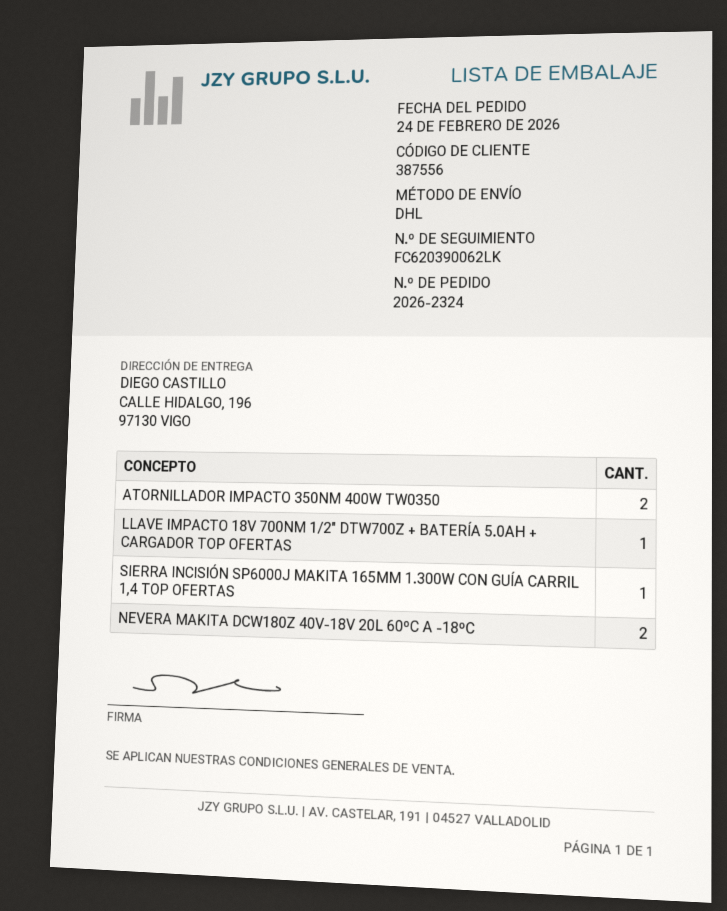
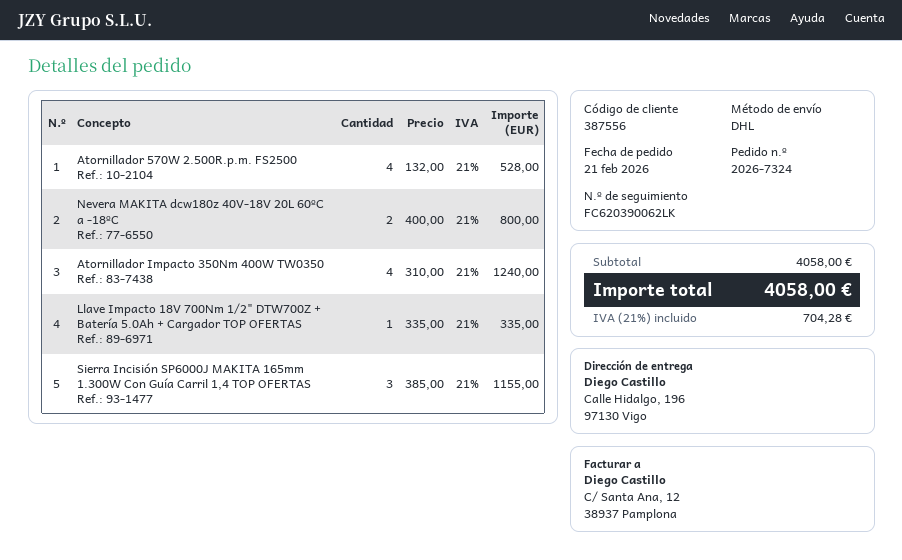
order number: 2026-2324 -> 2026-7324
order date: 2026-02-24 -> 2026-02-21
ATORNILLADOR IMPACTO 350NM 400W TW0350: 2 -> 4
SIERRA INCISIÓN SP6000J MAKITA 165MM 1.300W CON GUÍA CARRIL 1,4 TOP OFERTAS: 1 -> 3
Atornillador 570W 2.500R.p.m. FS2500: none -> 4

